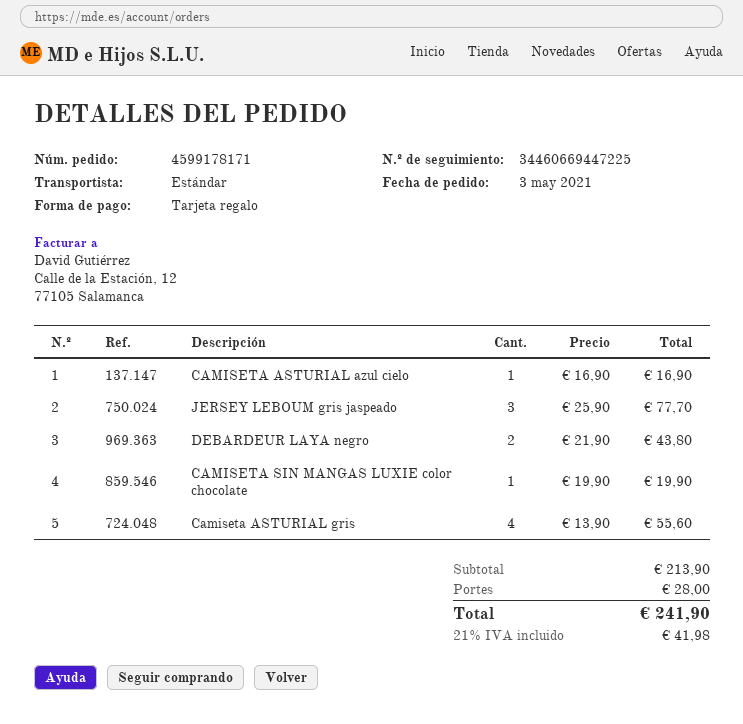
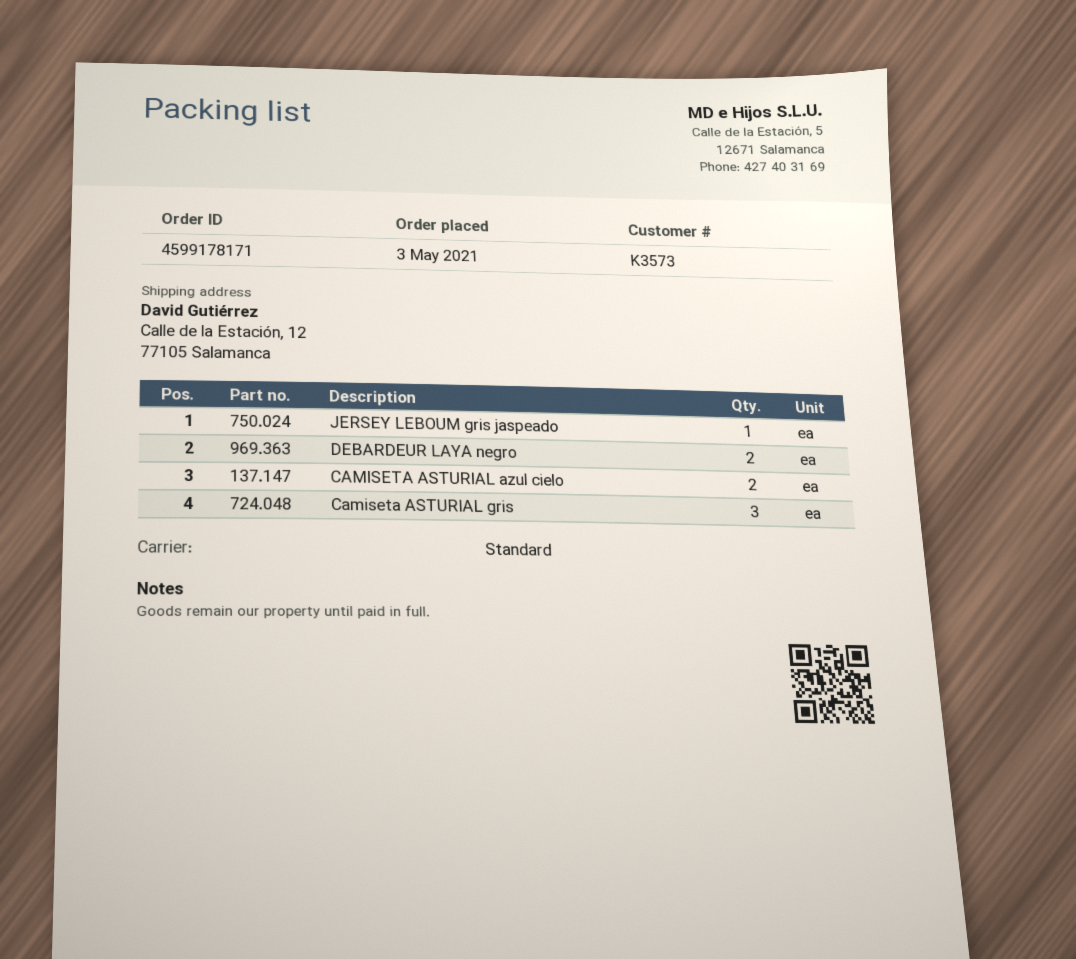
CAMISETA ASTURIAL azul cielo: 1 -> 2
JERSEY LEBOUM gris jaspeado: 3 -> 1
CAMISETA SIN MANGAS LUXIE color chocolate: 1 -> none
Camiseta ASTURIAL gris: 4 -> 3

